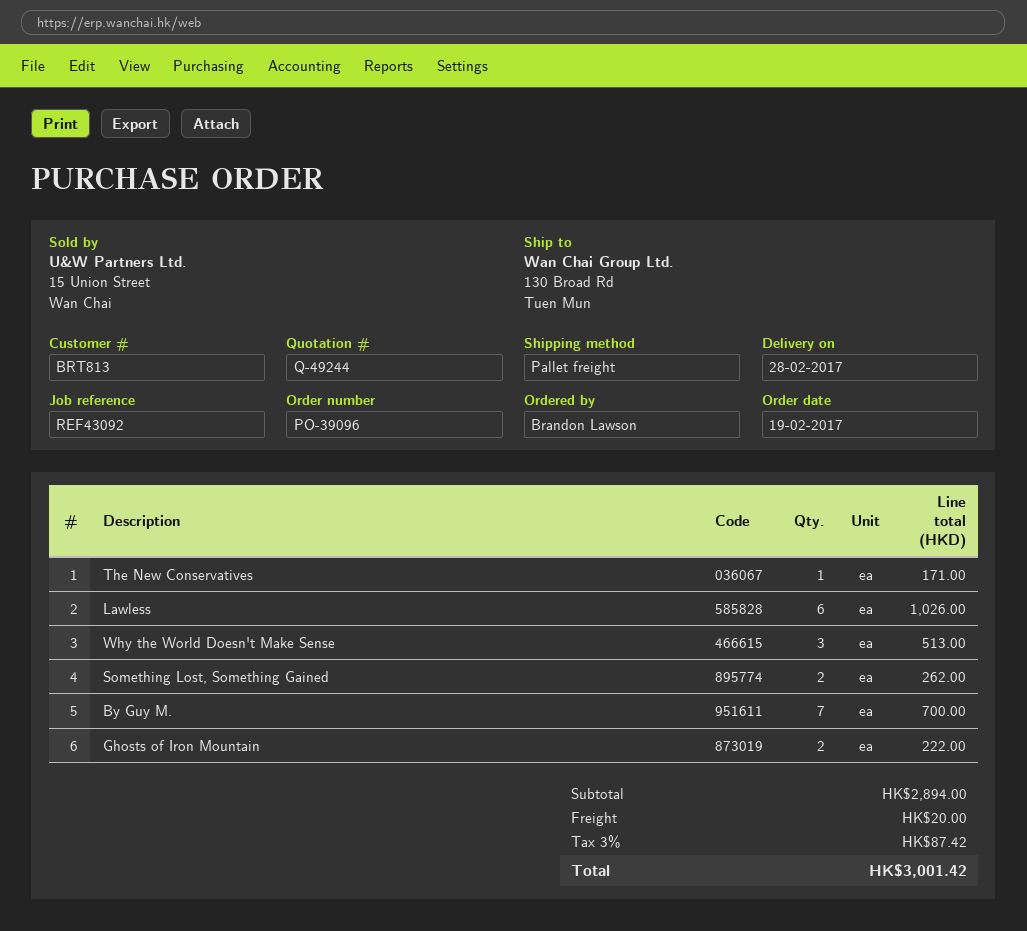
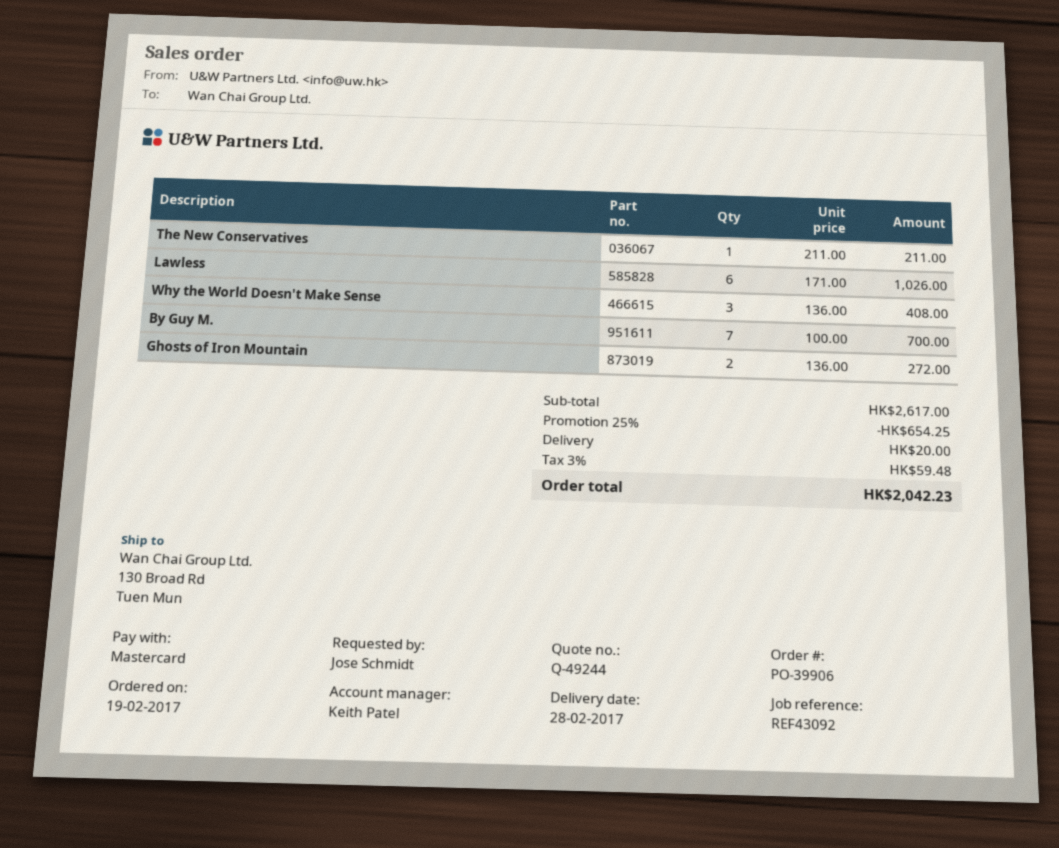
order number: PO-39096 -> PO-39906
ordered by: Brandon Lawson -> Jose Schmidt
The New Conservatives: 1 for 171.00 -> 1 for 211.00
Why the World Doesn't Make Sense: 3 for 513.00 -> 3 for 408.00
Something Lost, Something Gained: 2 for 262.00 -> none
Ghosts of Iron Mountain: 2 for 222.00 -> 2 for 272.00
subtotal: 2894.00 -> 2617.00
discount: none -> 25% = 654.25
tax: 3% = 87.42 -> 3% = 59.48
total: 3001.42 -> 2042.23

